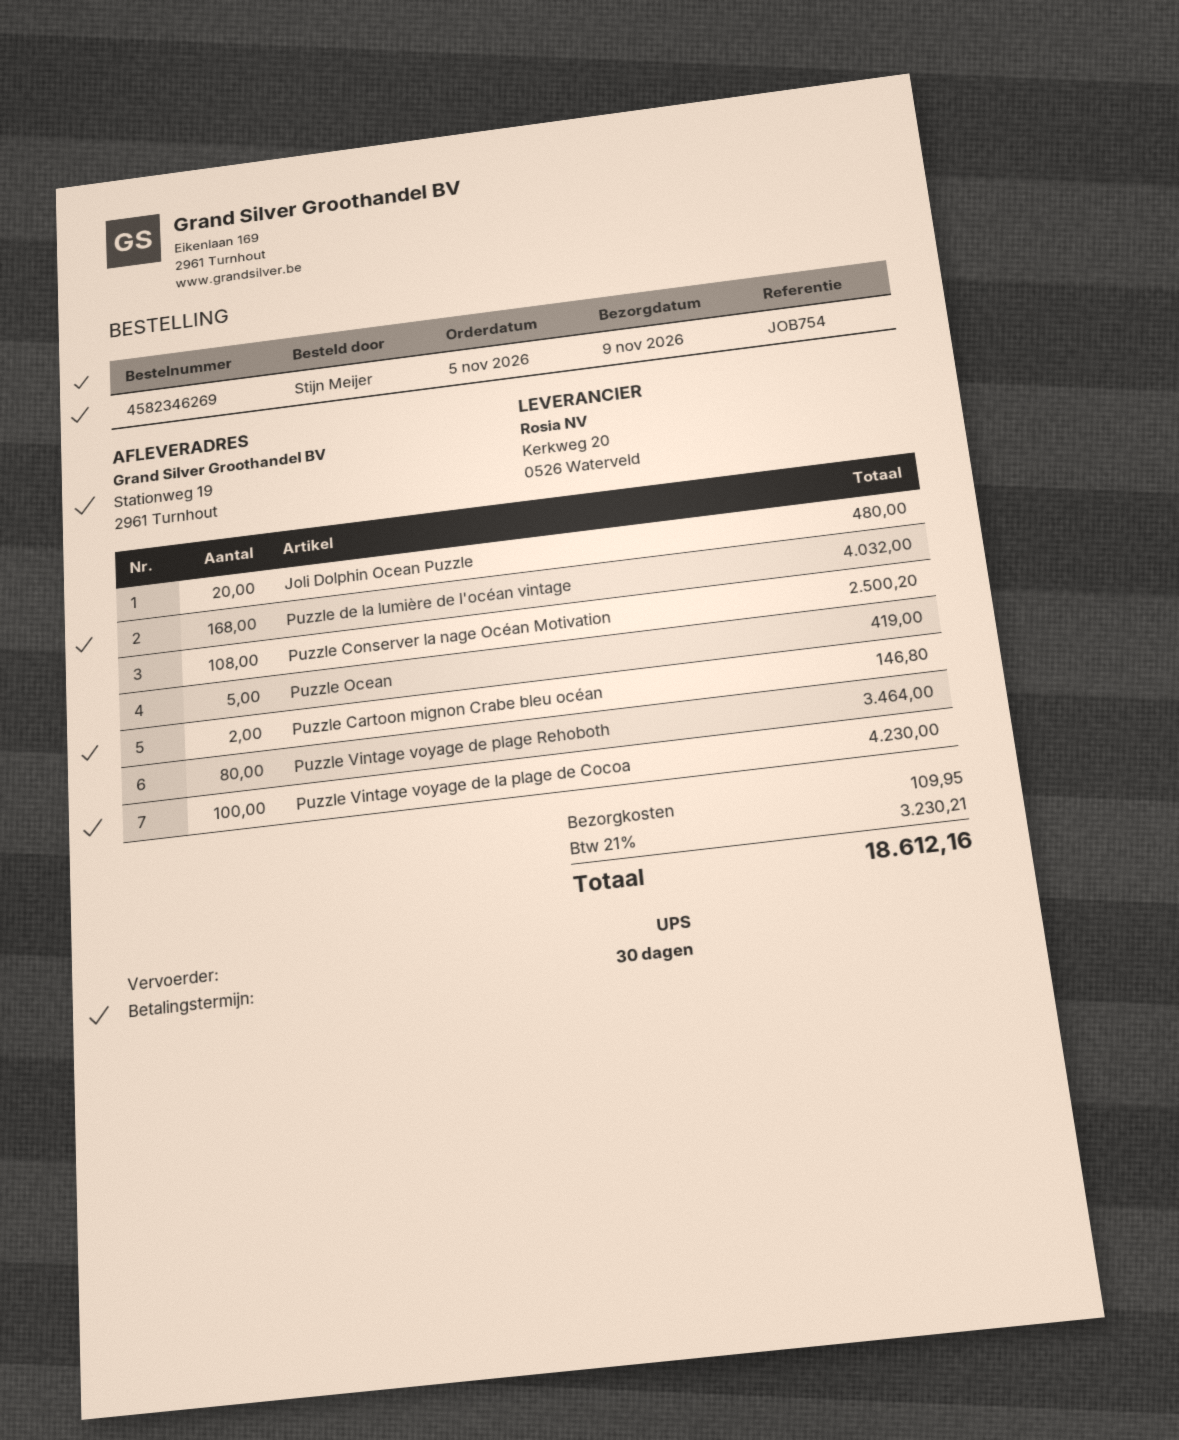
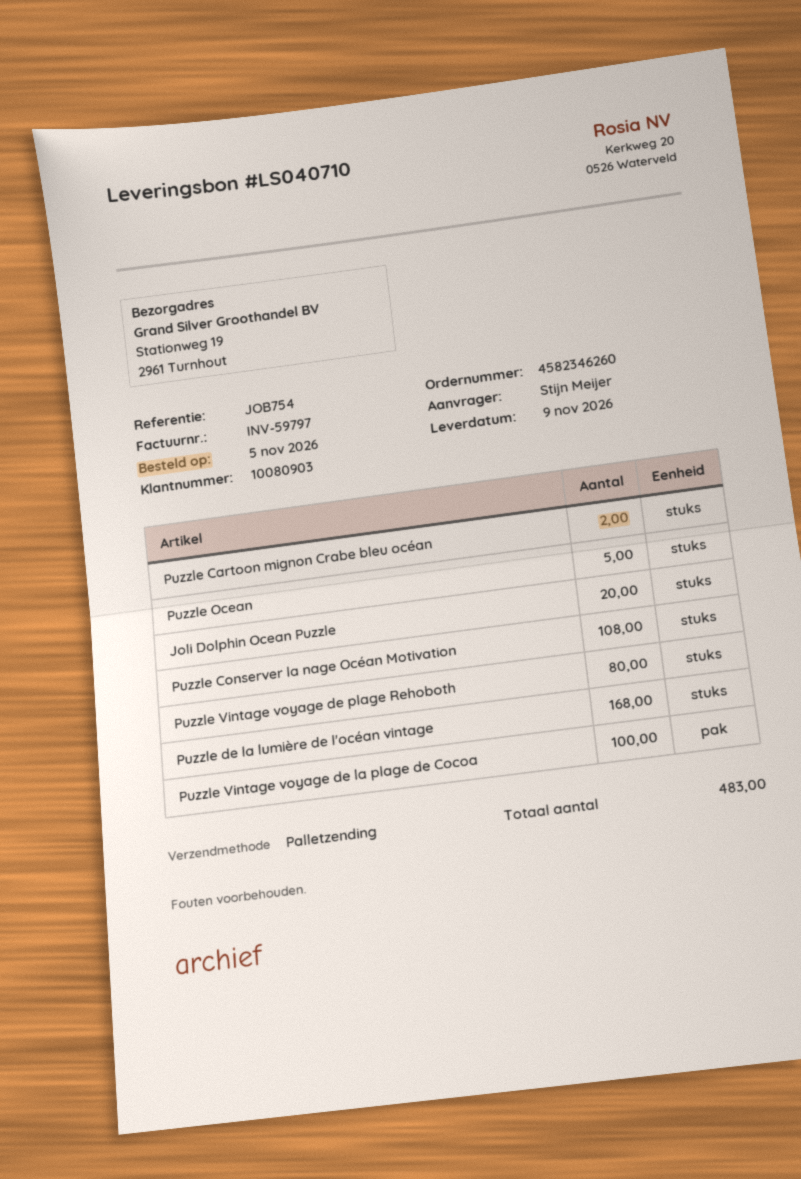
order number: 4582346269 -> 4582346260
shipping method: UPS -> pallet freight

